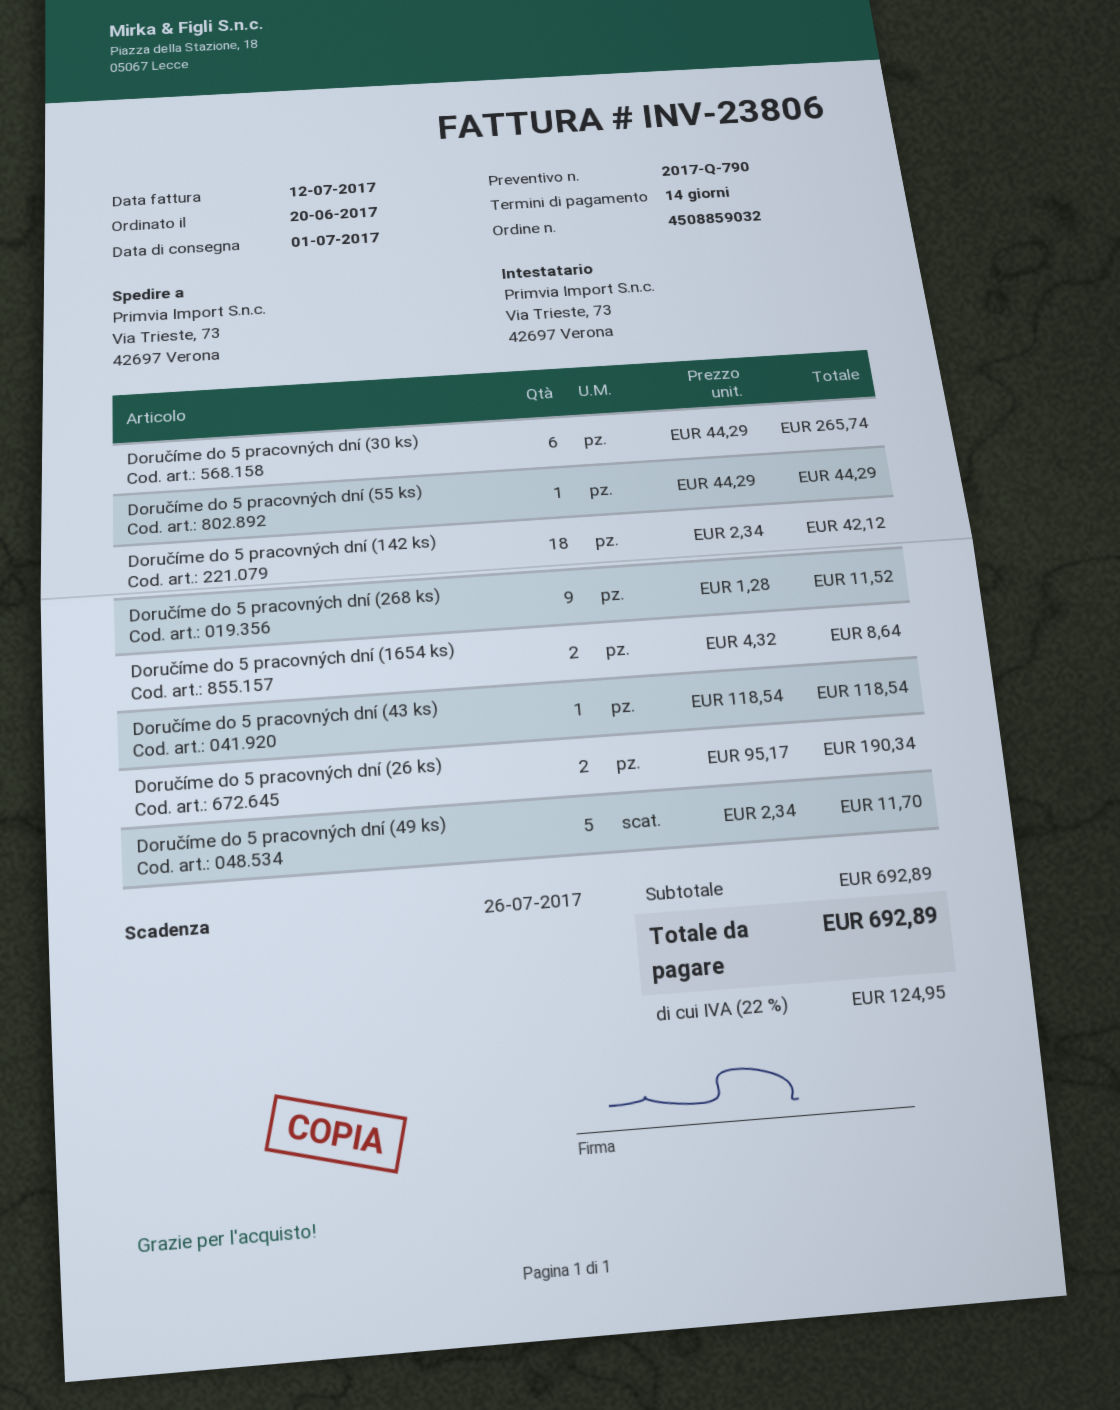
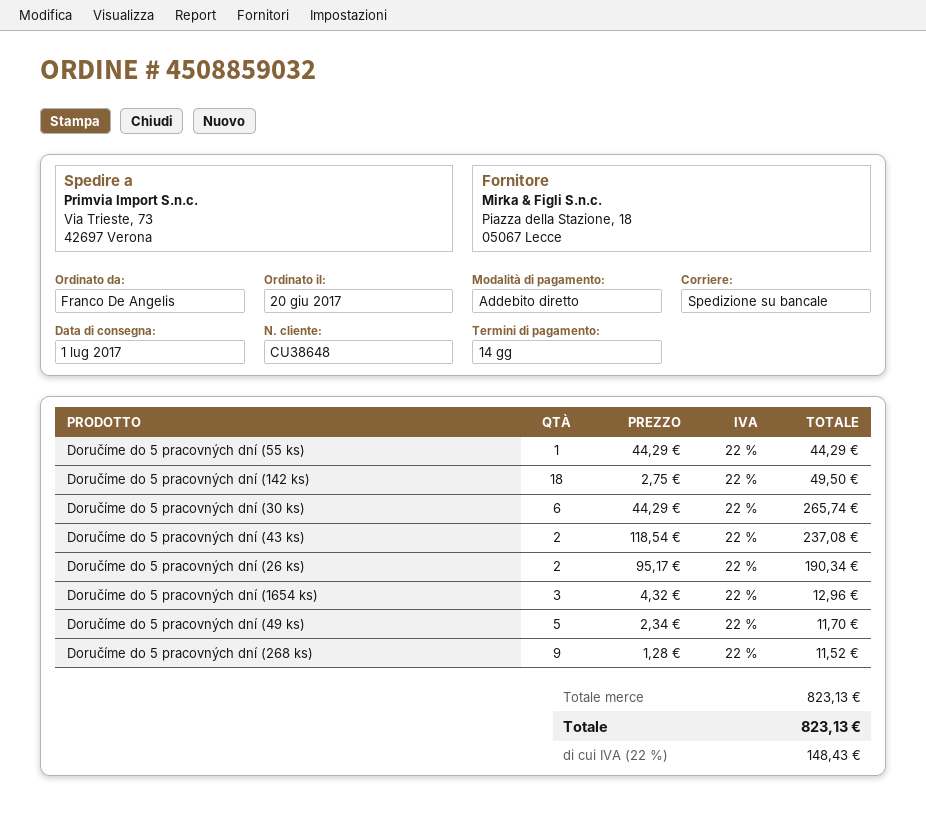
Doručíme do 5 pracovných dní (142 ks): 18 x 2.34 = 42.12 -> 18 x 2.75 = 49.50
Doručíme do 5 pracovných dní (1654 ks): 2 x 4.32 = 8.64 -> 3 x 4.32 = 12.96
Doručíme do 5 pracovných dní (43 ks): 1 x 118.54 = 118.54 -> 2 x 118.54 = 237.08
subtotal: 692.89 -> 823.13
tax: 22% = 124.95 -> 22% = 148.43
total: 692.89 -> 823.13

